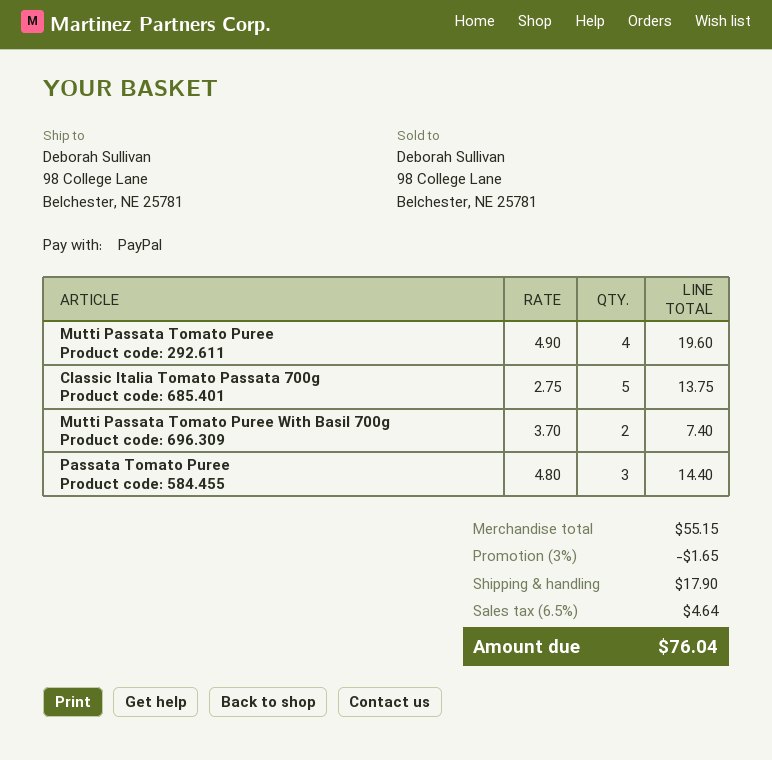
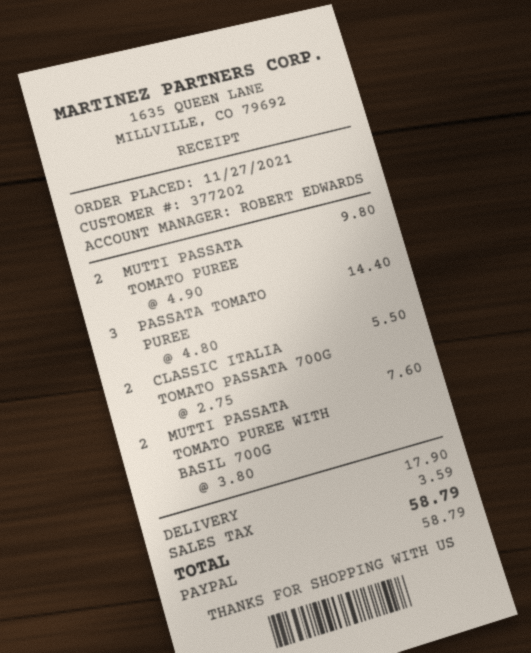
Mutti Passata Tomato Puree: 4 x 4.90 = 19.60 -> 2 x 4.90 = 9.80
Classic Italia Tomato Passata 700g: 5 x 2.75 = 13.75 -> 2 x 2.75 = 5.50
Mutti Passata Tomato Puree With Basil 700g: 2 x 3.70 = 7.40 -> 2 x 3.80 = 7.60
discount: 3% = 1.65 -> none
tax: 4.64 -> 3.59
total: 76.04 -> 58.79

